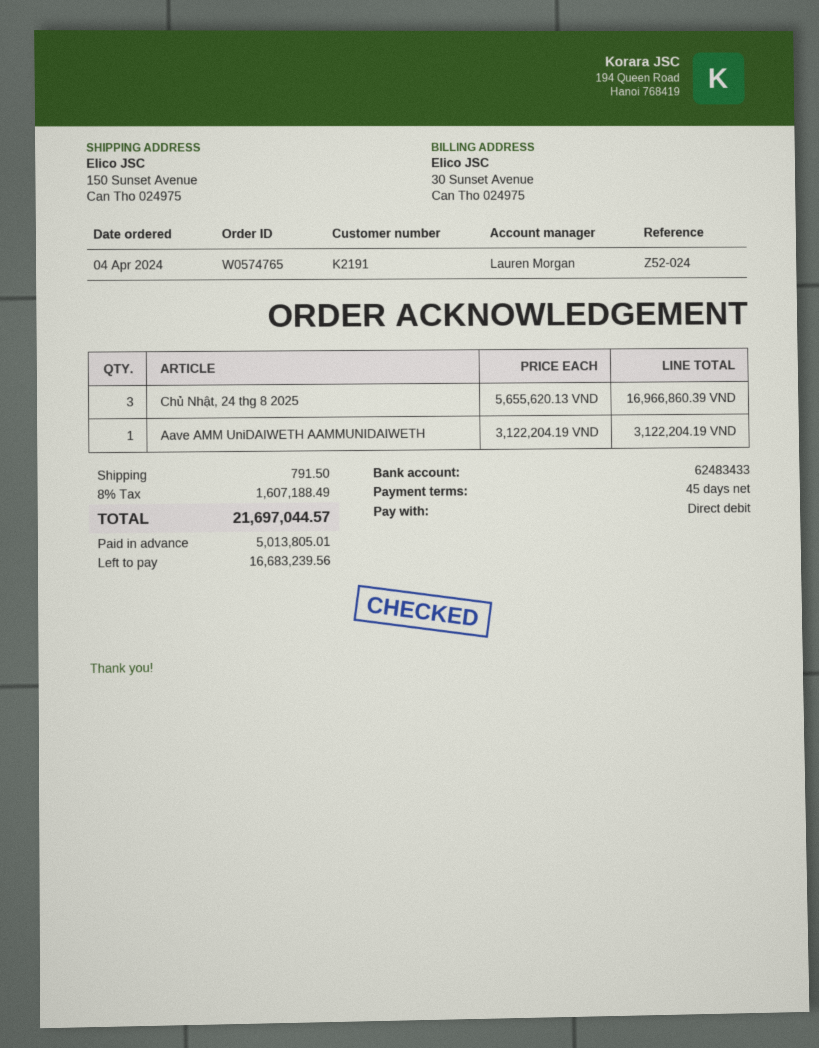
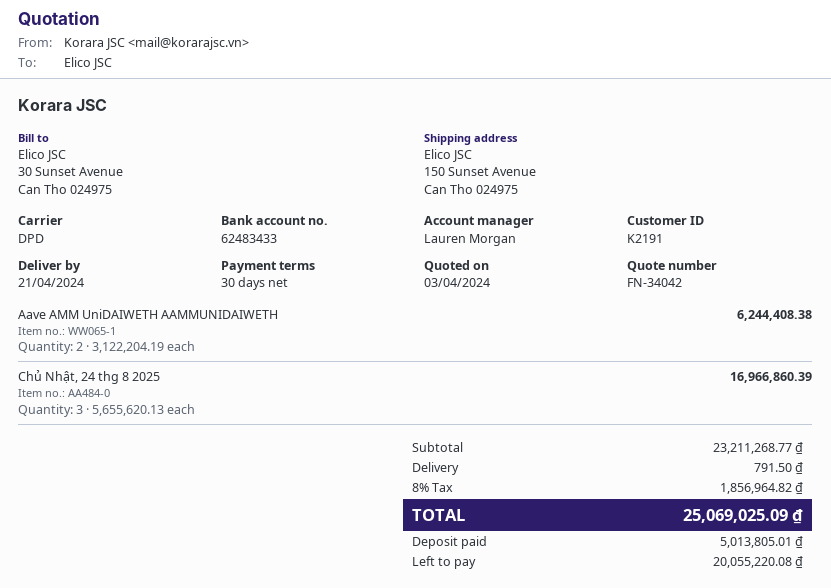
payment terms: 45 days -> 30 days
Aave AMM UniDAIWETH AAMMUNIDAIWETH: 1 x 3122204.19 = 3122204.19 -> 2 x 3122204.19 = 6244408.38
tax: 8% = 1607188.49 -> 8% = 1856964.82
total: 21697044.57 -> 25069025.09
balance: 16683239.56 -> 20055220.08

